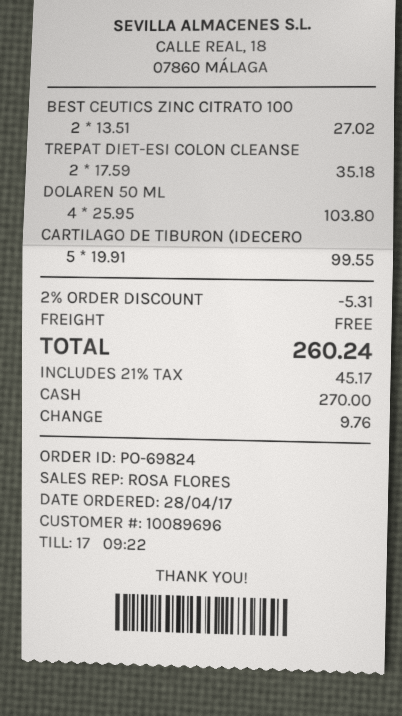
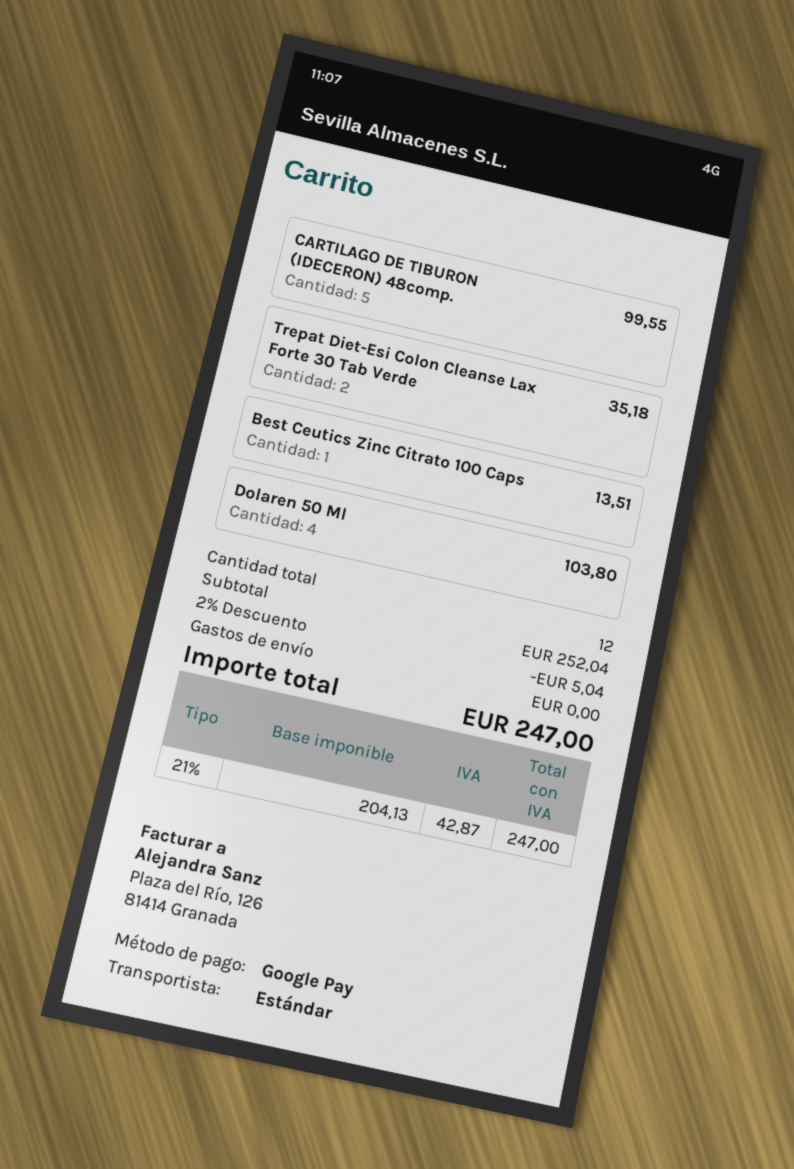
payment method: cash -> Google Pay
BEST CEUTICS ZINC CITRATO 100: 2 for 27.02 -> 1 for 13.51
discount: 2% = 5.31 -> 2% = 5.04
tax: 21% = 45.17 -> 21% = 42.87
total: 260.24 -> 247.00

